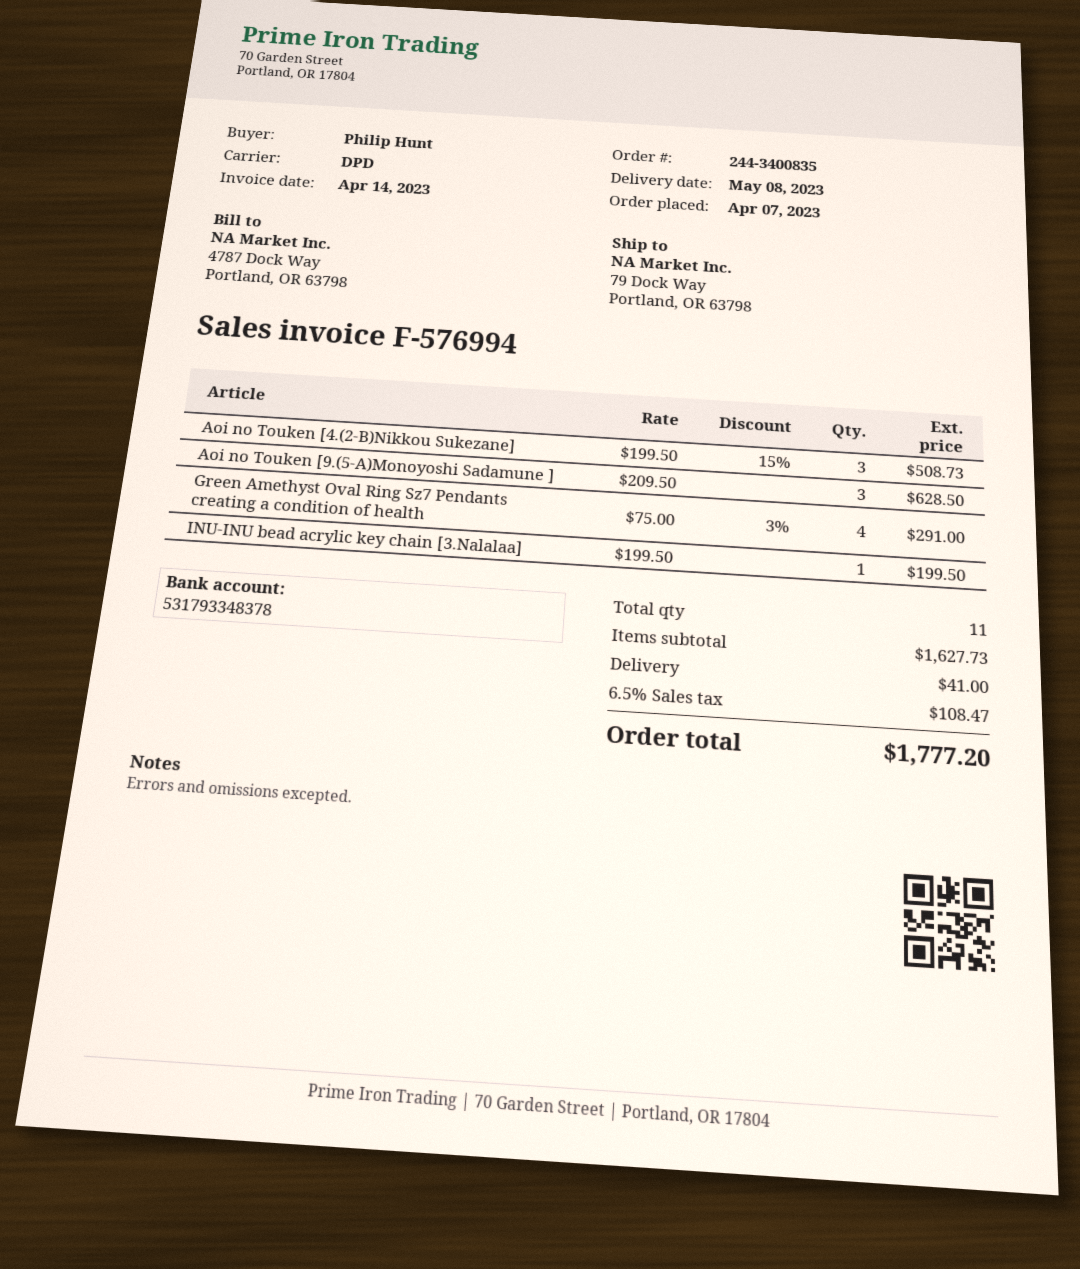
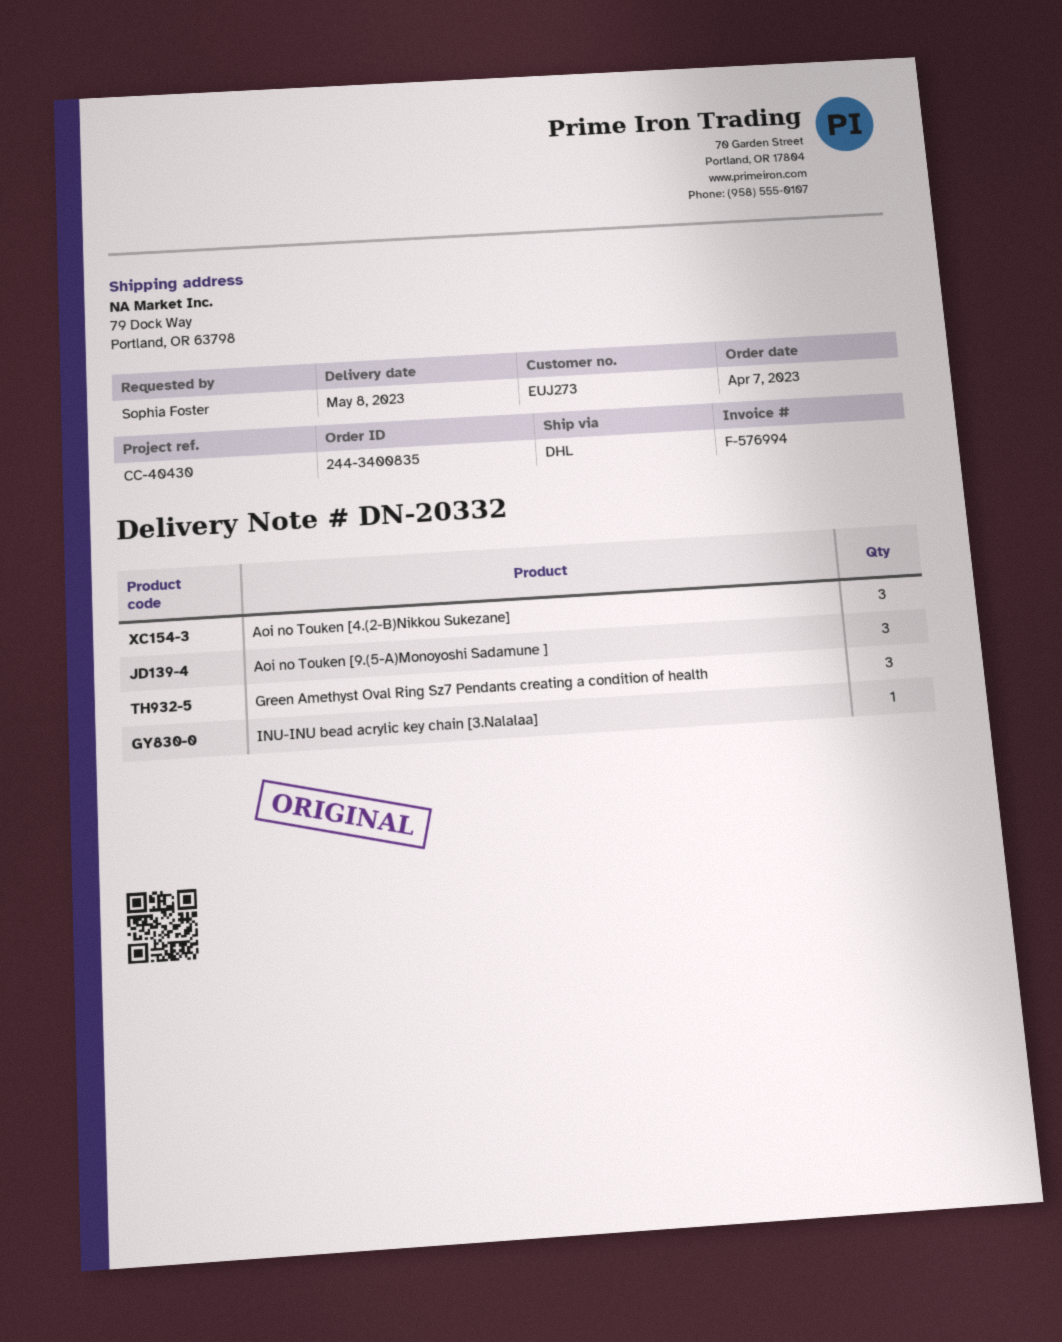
ordered by: Philip Hunt -> Sophia Foster
shipping method: DPD -> DHL
Green Amethyst Oval Ring Sz7 Pendants creating a condition of health: 4 -> 3

